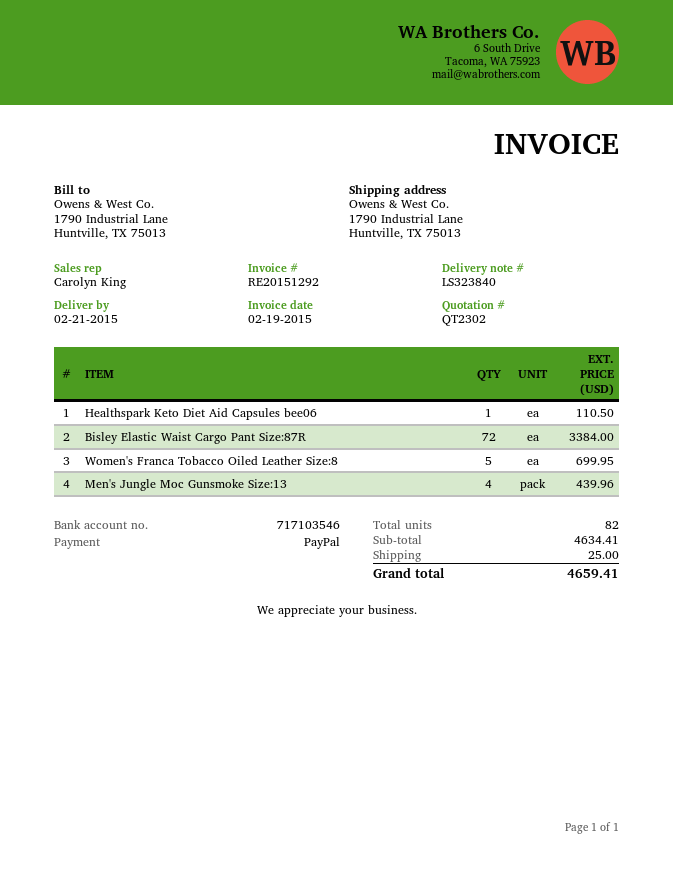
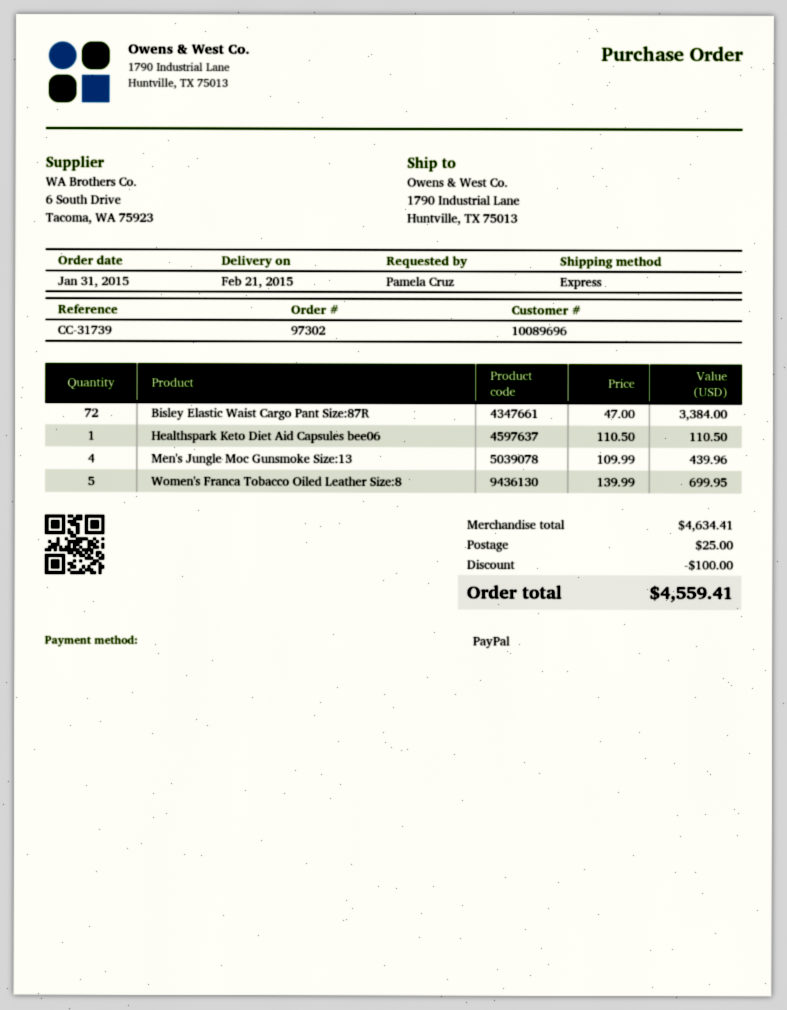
discount: none -> 100.00
total: 4659.41 -> 4559.41

